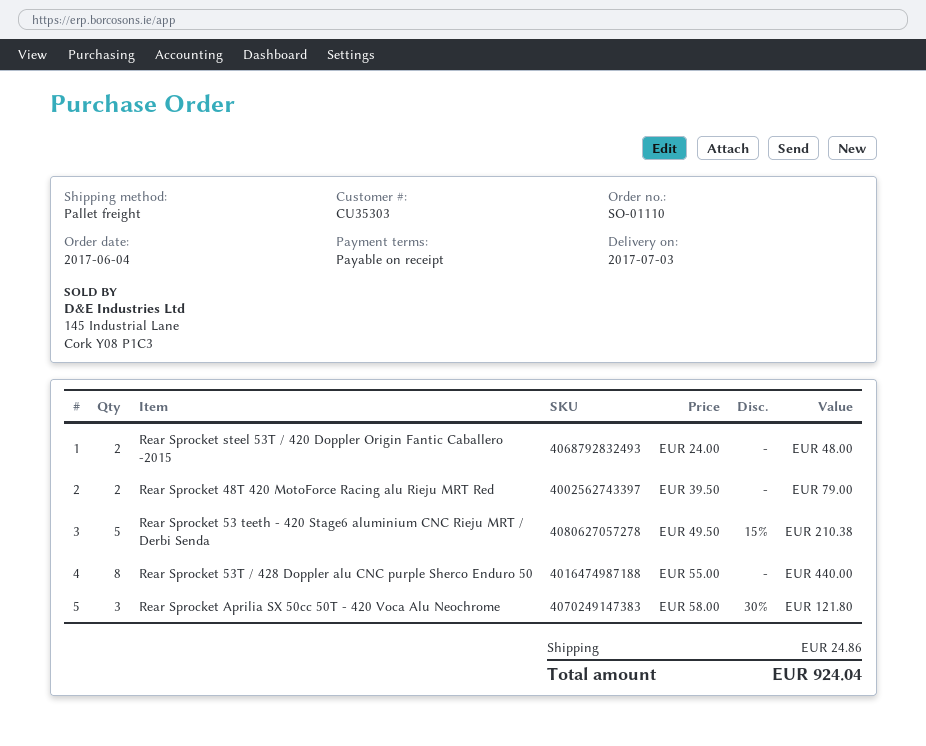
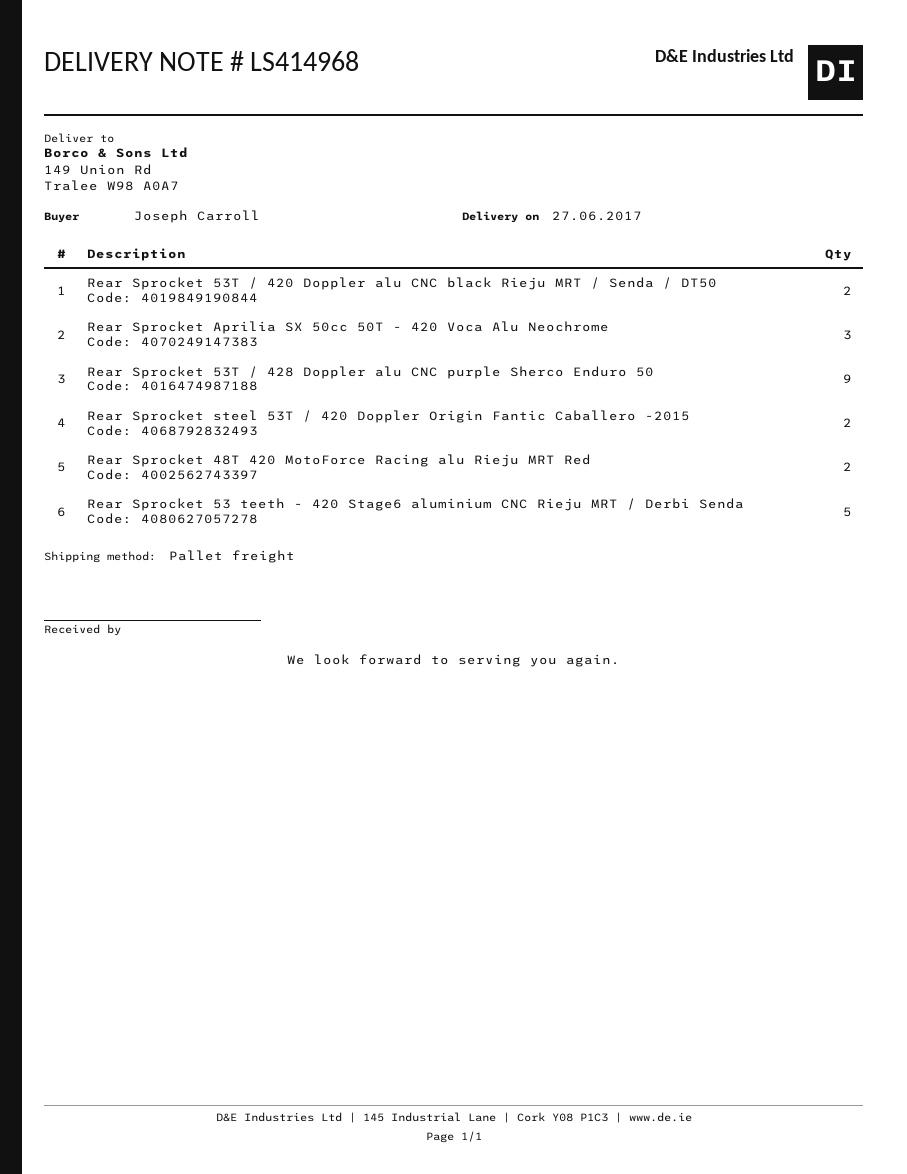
delivery date: 2017-07-03 -> 2017-06-27
Rear Sprocket 53T / 428 Doppler alu CNC purple Sherco Enduro 50: 8 -> 9
Rear Sprocket 53T / 420 Doppler alu CNC black Rieju MRT / Senda / DT50: none -> 2

